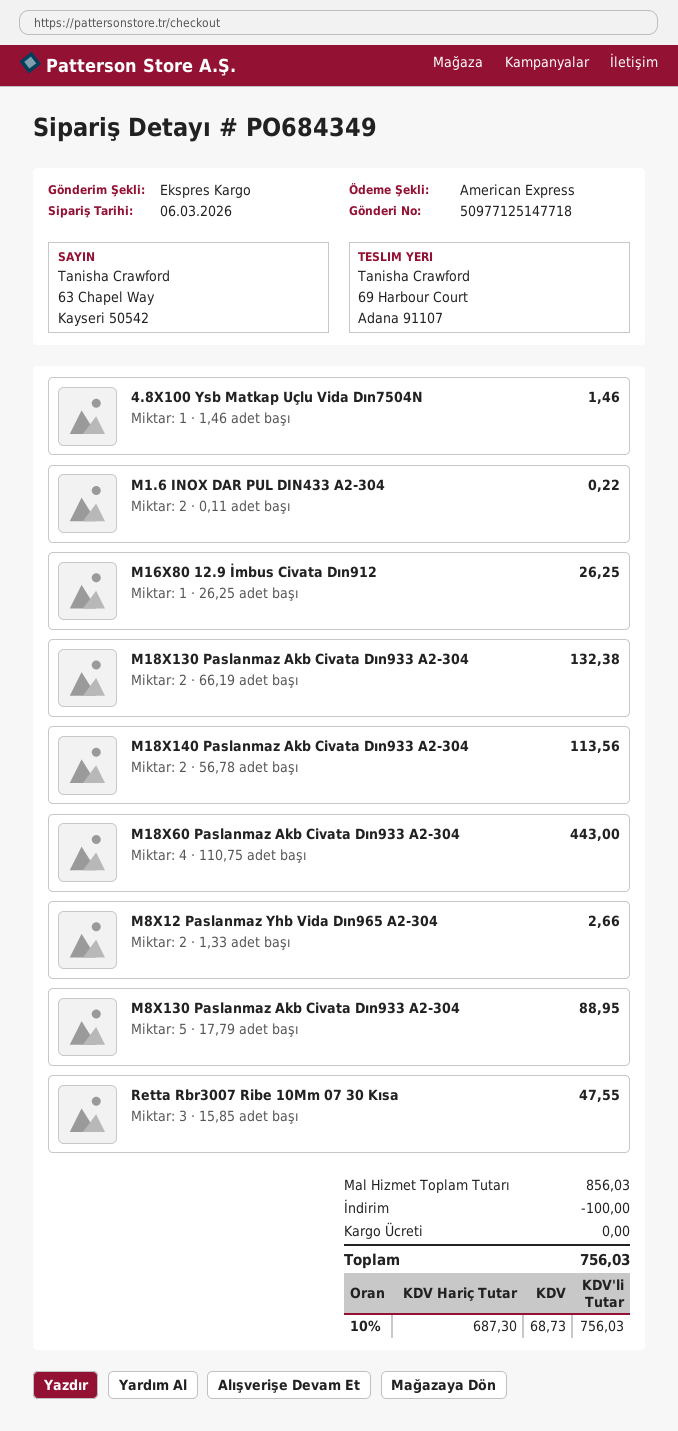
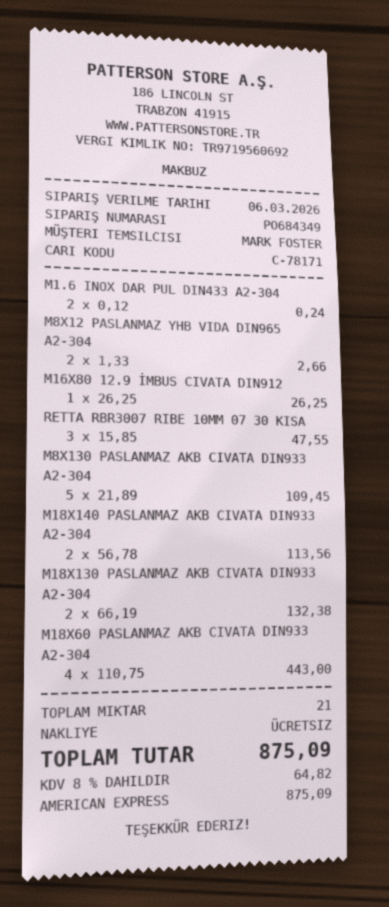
4.8X100 Ysb Matkap Uçlu Vida Dın7504N: 1 x 1.46 = 1.46 -> none
M1.6 INOX DAR PUL DIN433 A2-304: 2 x 0.11 = 0.22 -> 2 x 0.12 = 0.24
M8X130 Paslanmaz Akb Civata Dın933 A2-304: 5 x 17.79 = 88.95 -> 5 x 21.89 = 109.45
discount: 100.00 -> none
tax: 10% = 68.73 -> 8% = 64.82
total: 756.03 -> 875.09

